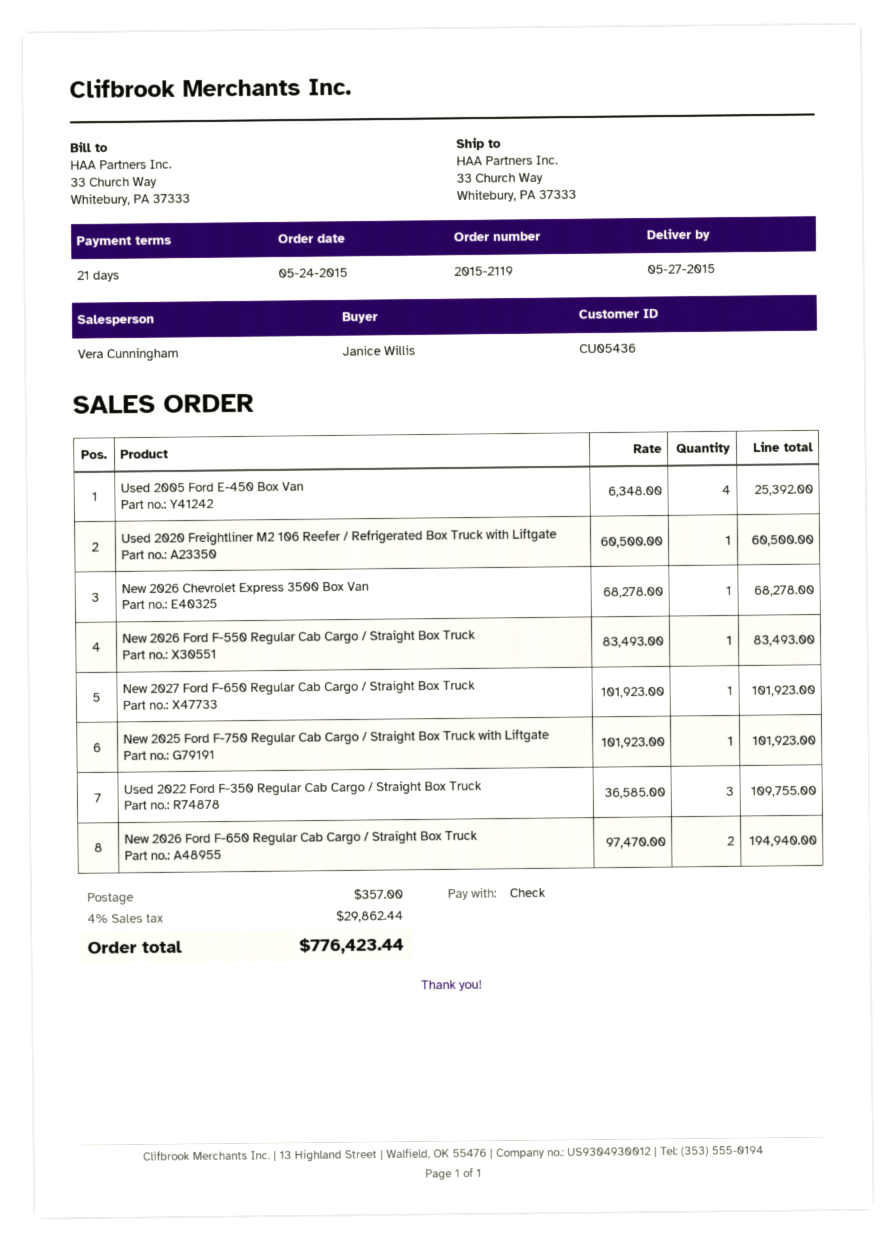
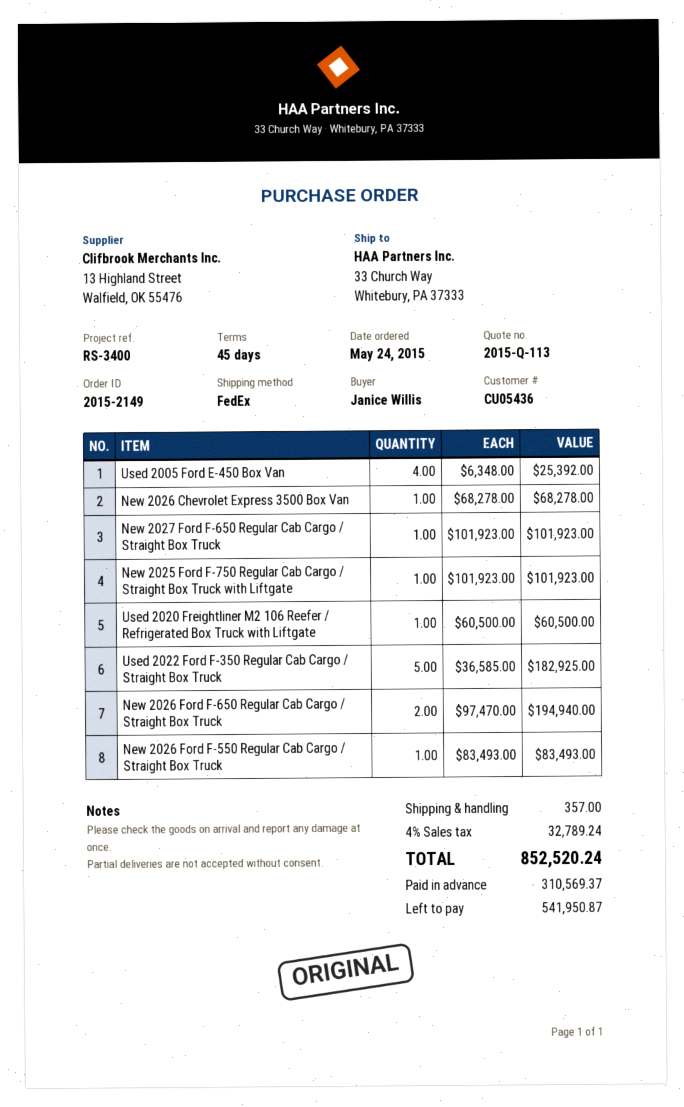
order number: 2015-2119 -> 2015-2149
payment terms: 21 days -> 45 days
Used 2022 Ford F-350 Regular Cab Cargo / Straight Box Truck: 3 x 36585.00 = 109755.00 -> 5 x 36585.00 = 182925.00
tax: 4% = 29862.44 -> 4% = 32789.24
total: 776423.44 -> 852520.24

